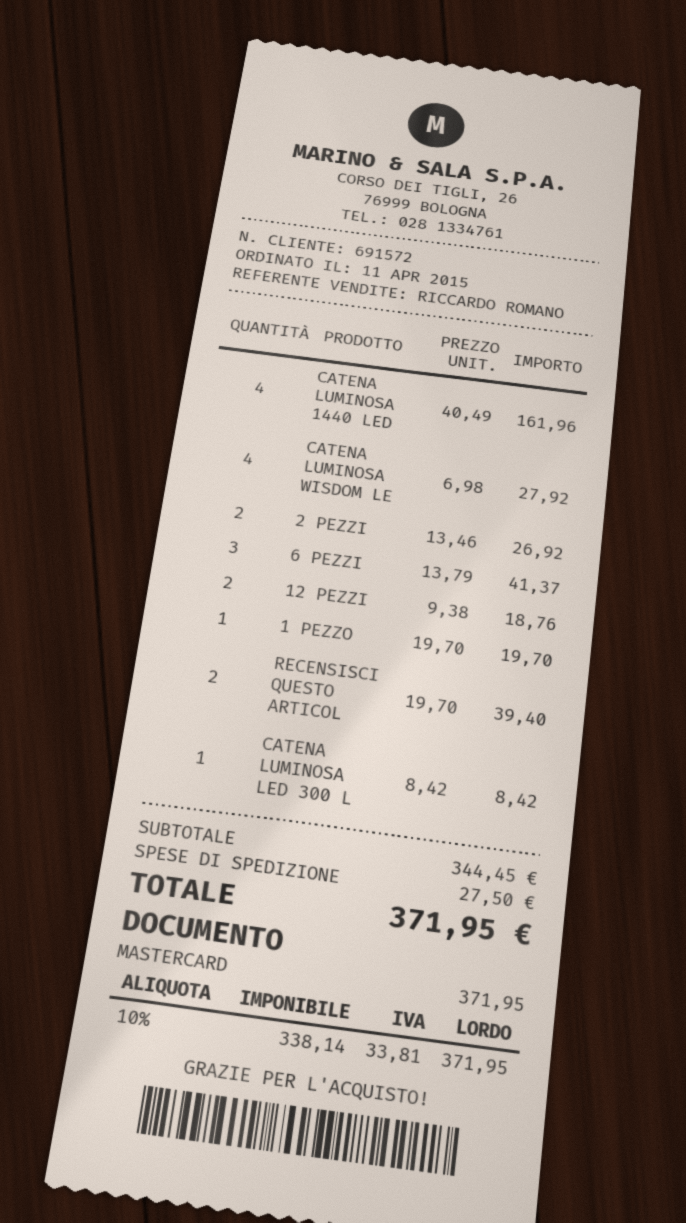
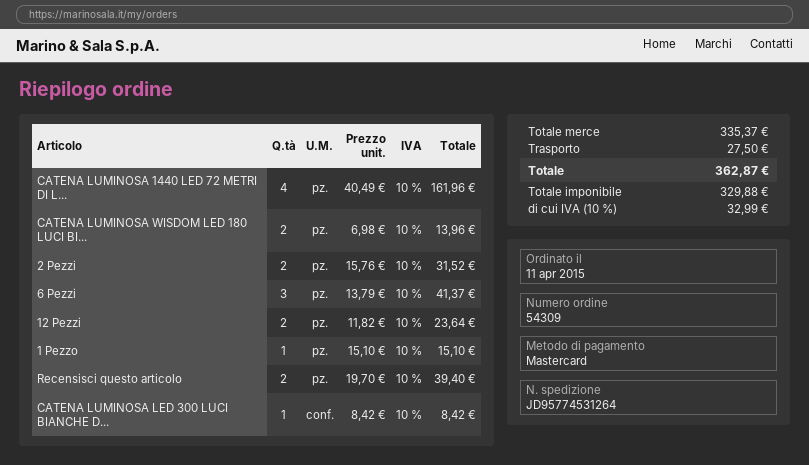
CATENA LUMINOSA WISDOM LE: 4 x 6.98 = 27.92 -> 2 x 6.98 = 13.96
2 PEZZI: 2 x 13.46 = 26.92 -> 2 x 15.76 = 31.52
12 PEZZI: 2 x 9.38 = 18.76 -> 2 x 11.82 = 23.64
1 PEZZO: 1 x 19.70 = 19.70 -> 1 x 15.10 = 15.10
subtotal: 344.45 -> 335.37
net: 338.14 -> 329.88
tax: 10% = 33.81 -> 10% = 32.99
total: 371.95 -> 362.87

